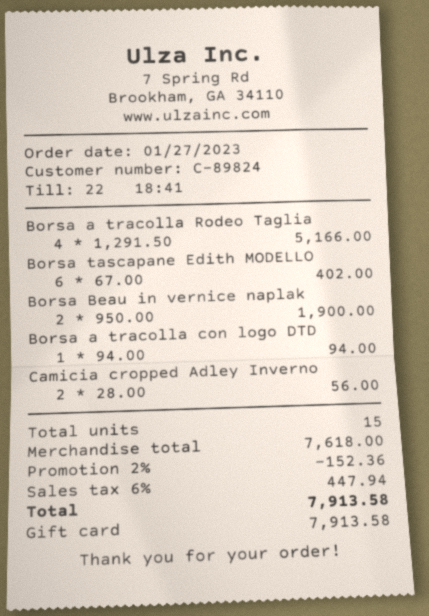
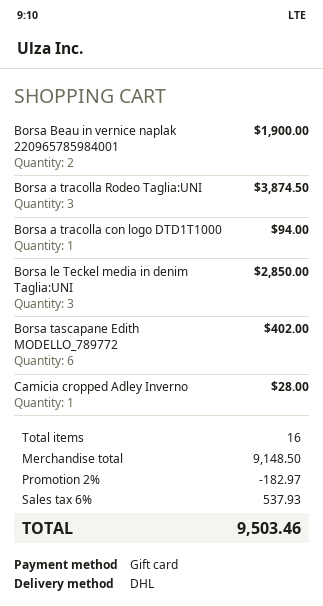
Borsa a tracolla Rodeo Taglia: 4 for 5166.00 -> 3 for 3874.50
Camicia cropped Adley Inverno: 2 for 56.00 -> 1 for 28.00
Borsa le Teckel media in denim Taglia:UNI: none -> 3 for 2850.00
total quantity: 15 -> 16
subtotal: 7618.00 -> 9148.50
discount: 2% = 152.36 -> 2% = 182.97
tax: 6% = 447.94 -> 6% = 537.93
total: 7913.58 -> 9503.46

